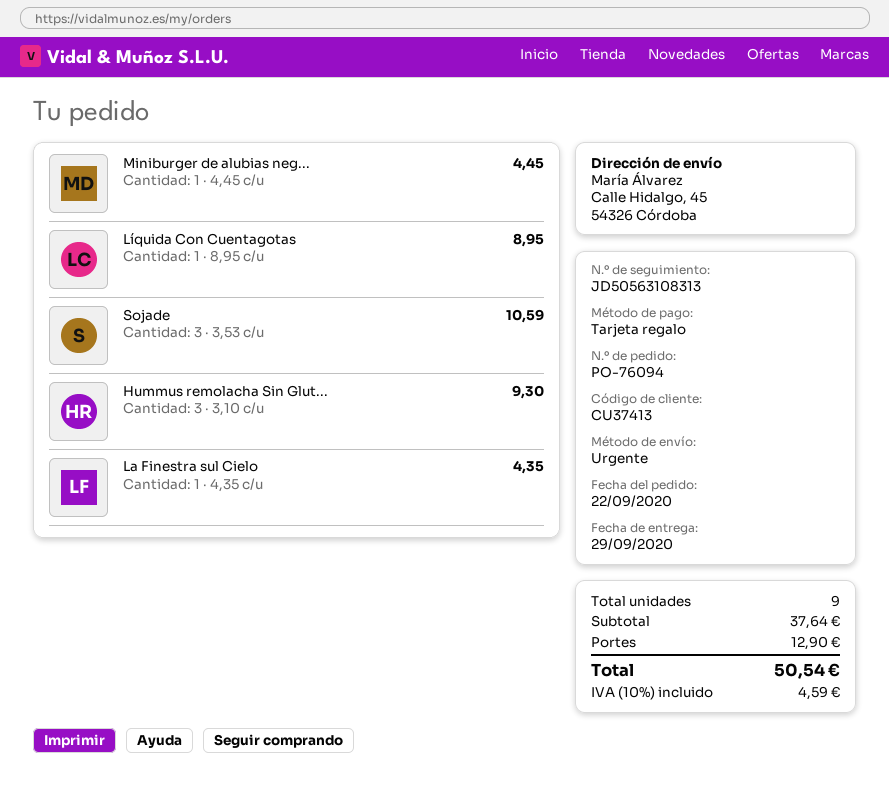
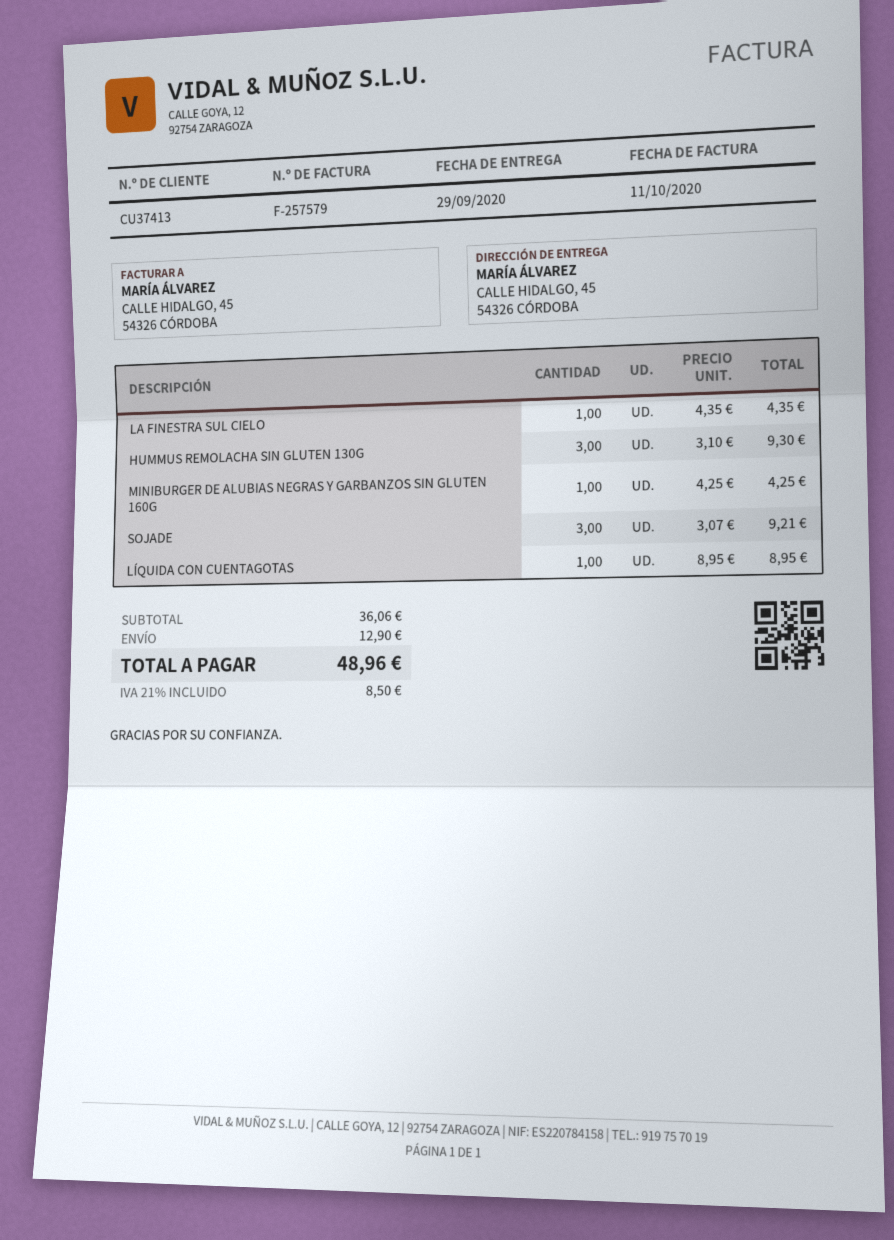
Miniburger de alubias neg...: 1 x 4.45 = 4.45 -> 1 x 4.25 = 4.25
Sojade: 3 x 3.53 = 10.59 -> 3 x 3.07 = 9.21
subtotal: 37.64 -> 36.06
tax: 10% = 4.59 -> 21% = 8.50
total: 50.54 -> 48.96

